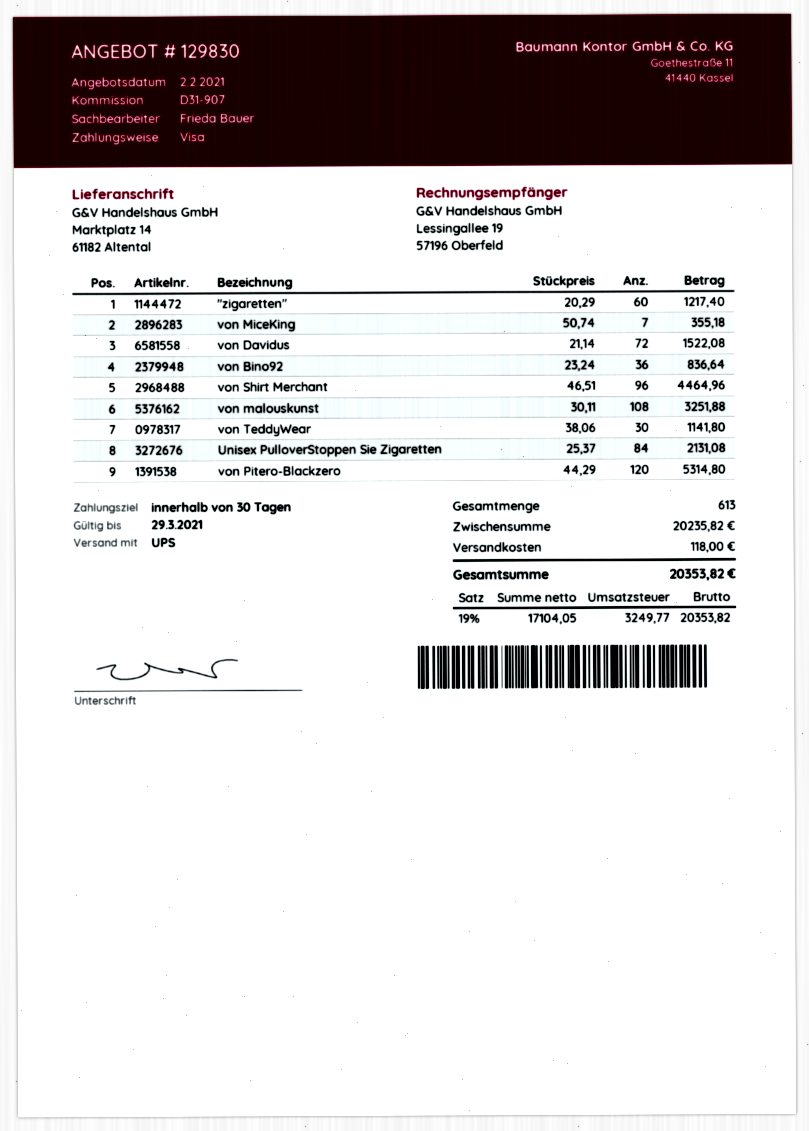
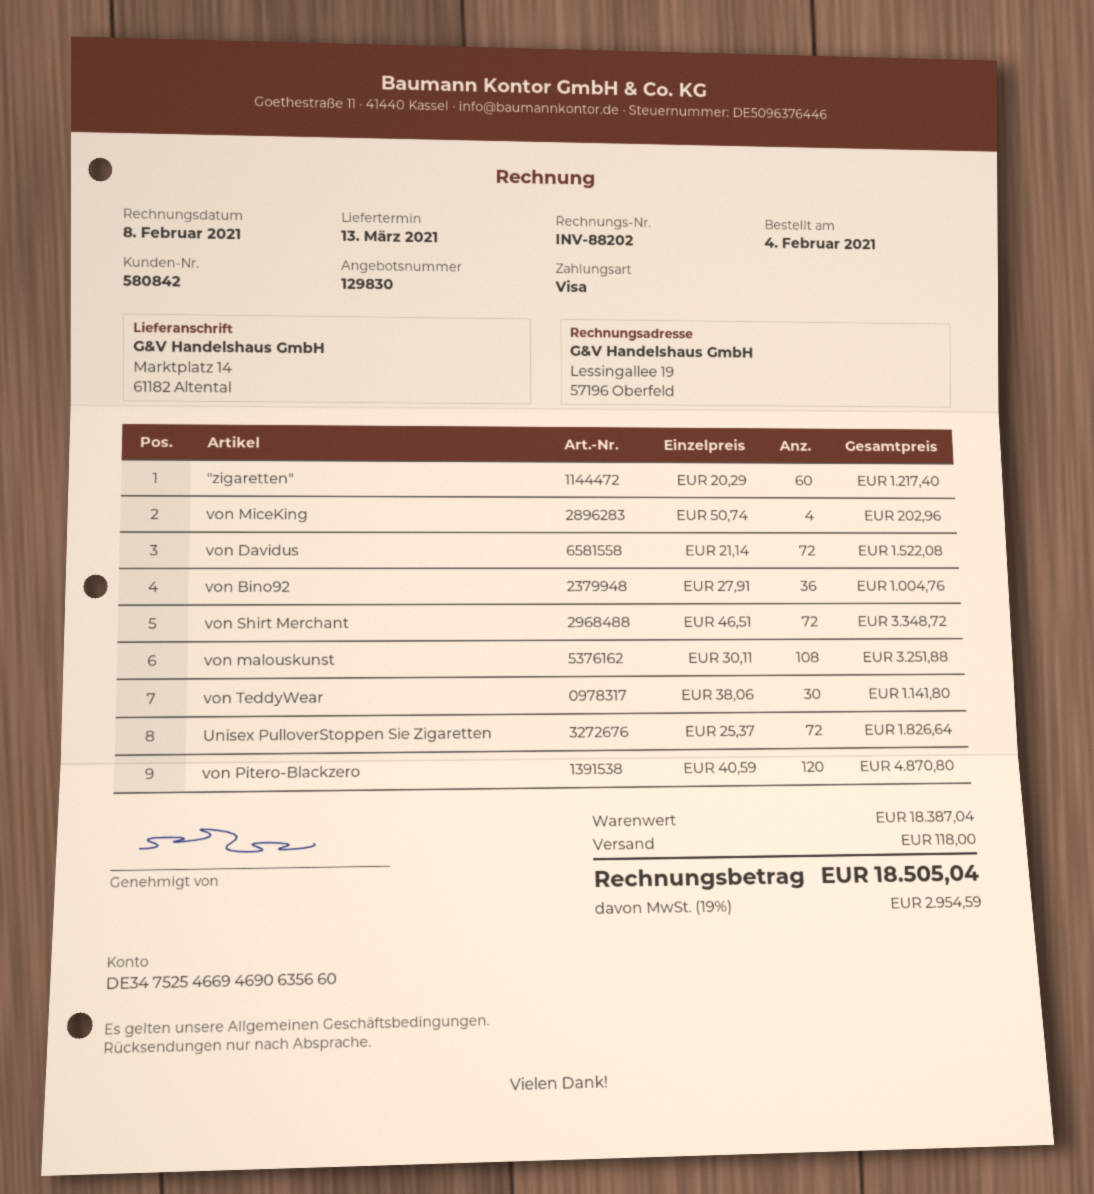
von MiceKing: 7 x 50.74 = 355.18 -> 4 x 50.74 = 202.96
von Bino92: 36 x 23.24 = 836.64 -> 36 x 27.91 = 1004.76
von Shirt Merchant: 96 x 46.51 = 4464.96 -> 72 x 46.51 = 3348.72
Unisex PulloverStoppen Sie Zigaretten: 84 x 25.37 = 2131.08 -> 72 x 25.37 = 1826.64
von Pitero-Blackzero: 120 x 44.29 = 5314.80 -> 120 x 40.59 = 4870.80
subtotal: 20235.82 -> 18387.04
tax: 19% = 3249.77 -> 19% = 2954.59
total: 20353.82 -> 18505.04

